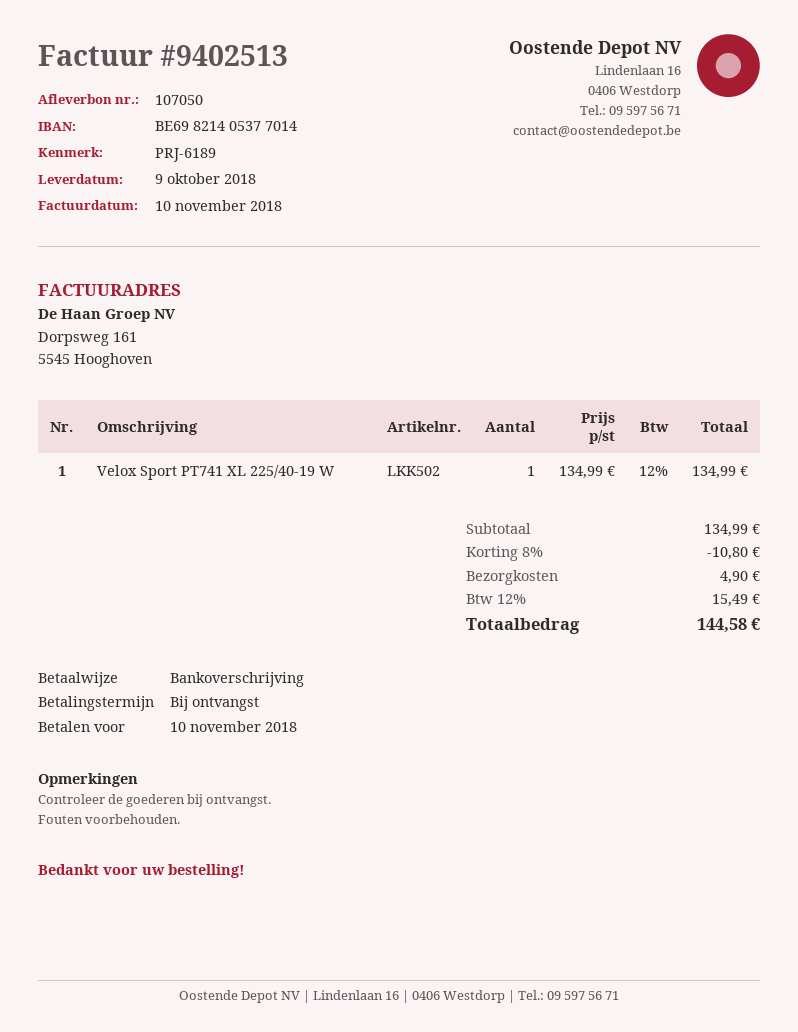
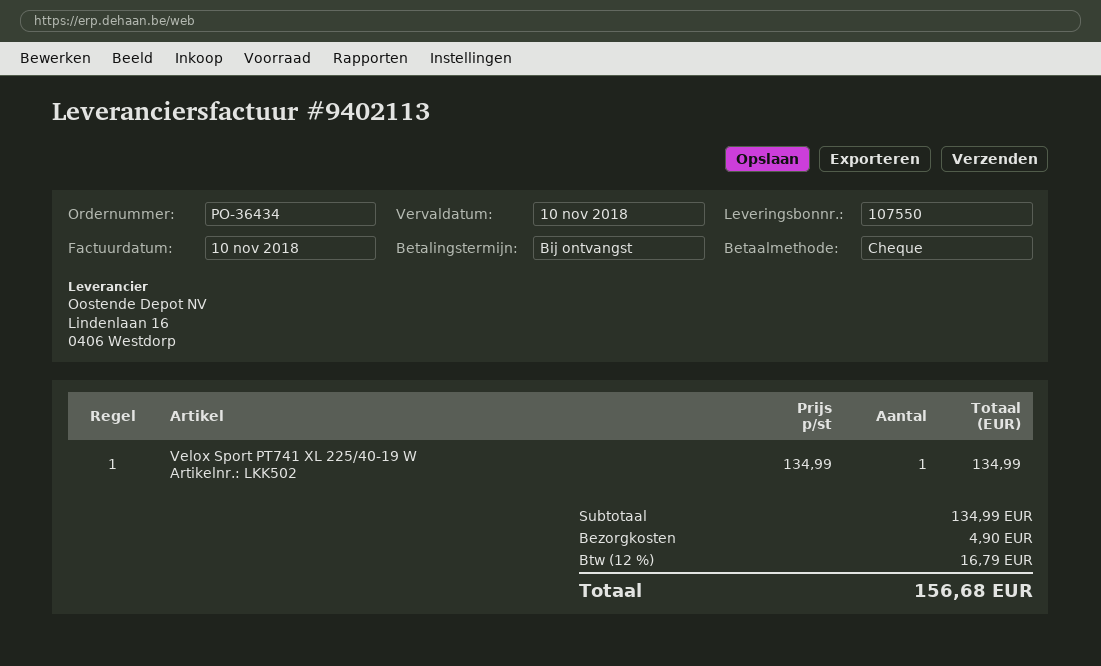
delivery note number: 107050 -> 107550
invoice number: 9402513 -> 9402113
payment method: bank transfer -> cheque
discount: 8% = 10.80 -> none
tax: 12% = 15.49 -> 12% = 16.79
total: 144.58 -> 156.68

